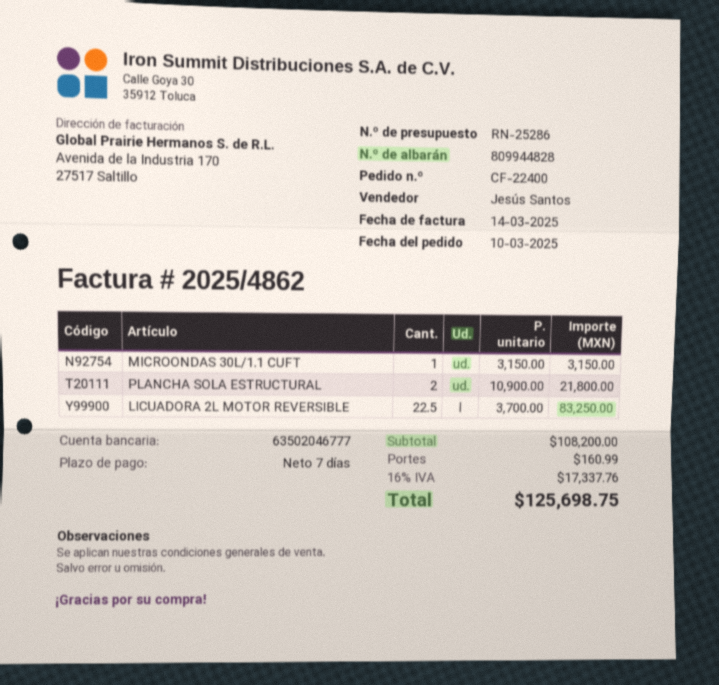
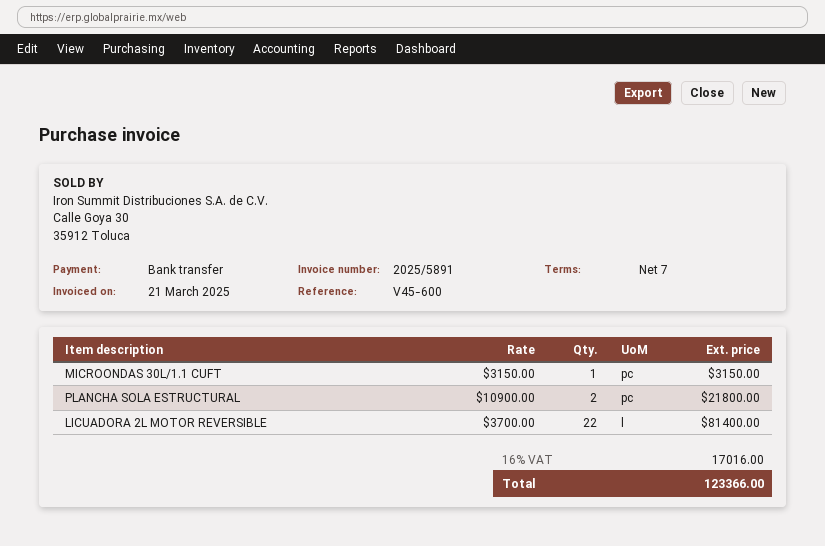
invoice number: 2025/4862 -> 2025/5891
invoice date: 2025-03-14 -> 2025-03-21
LICUADORA 2L MOTOR REVERSIBLE: 22.5 x 3700.00 = 83250.00 -> 22 x 3700.00 = 81400.00
shipping: 160.99 -> none
tax: 16% = 17337.76 -> 16% = 17016.00
total: 125698.75 -> 123366.00

